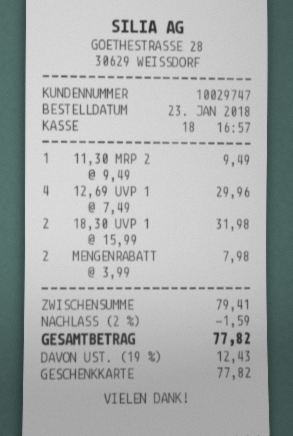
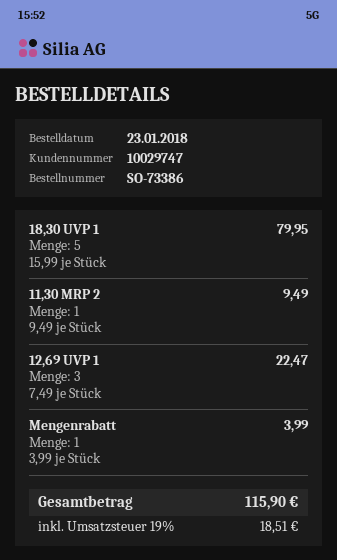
12,69 UVP 1: 4 x 7.49 = 29.96 -> 3 x 7.49 = 22.47
18,30 UVP 1: 2 x 15.99 = 31.98 -> 5 x 15.99 = 79.95
MENGENRABATT: 2 x 3.99 = 7.98 -> 1 x 3.99 = 3.99
discount: 2% = 1.59 -> none
tax: 19% = 12.43 -> 19% = 18.51
total: 77.82 -> 115.90

